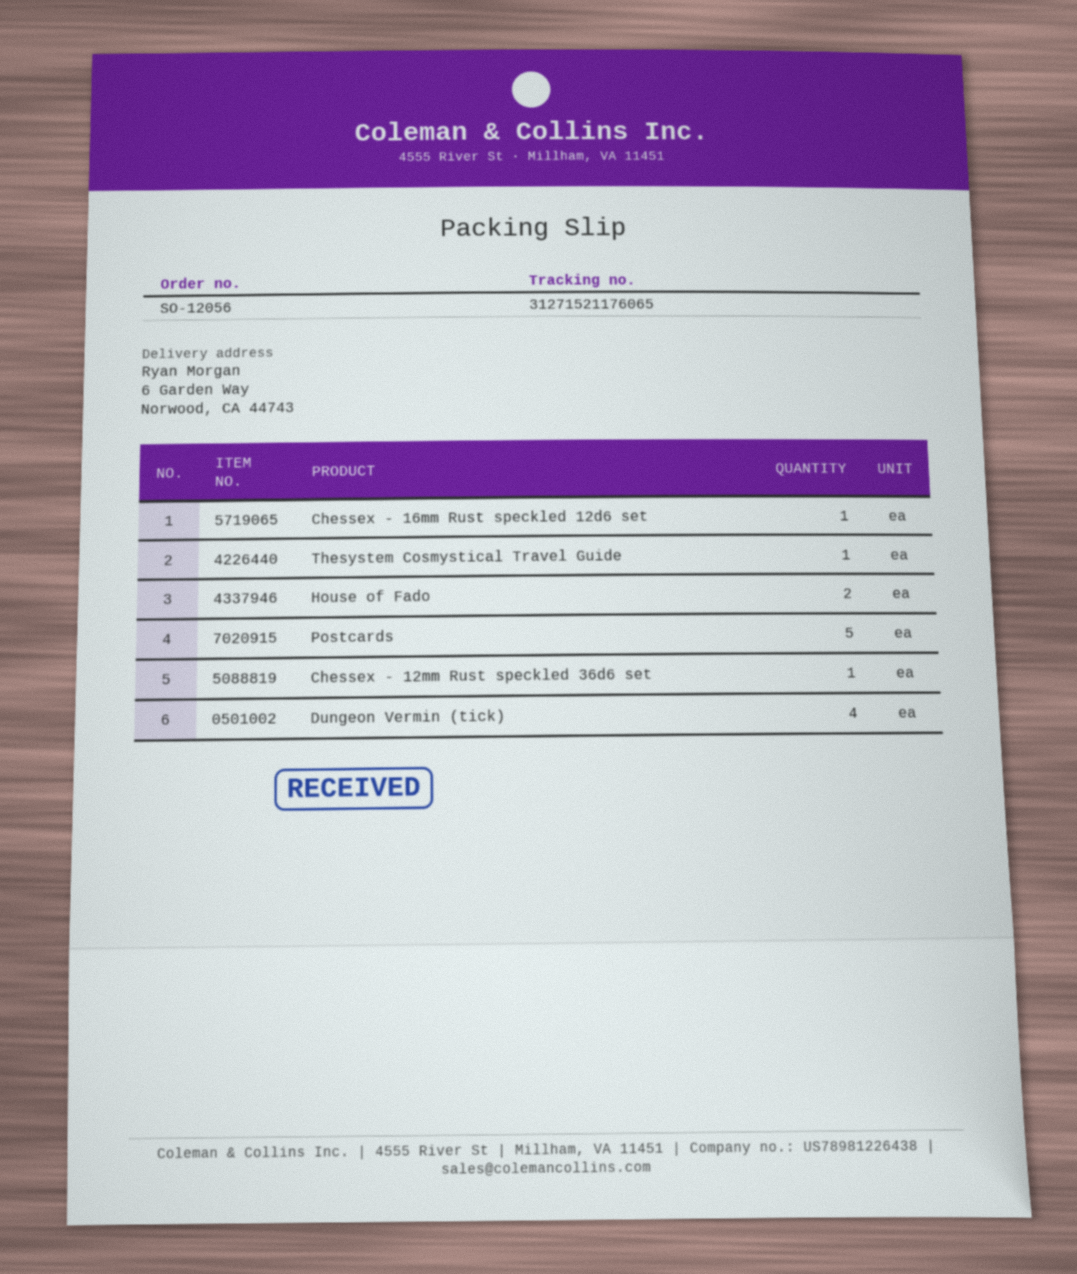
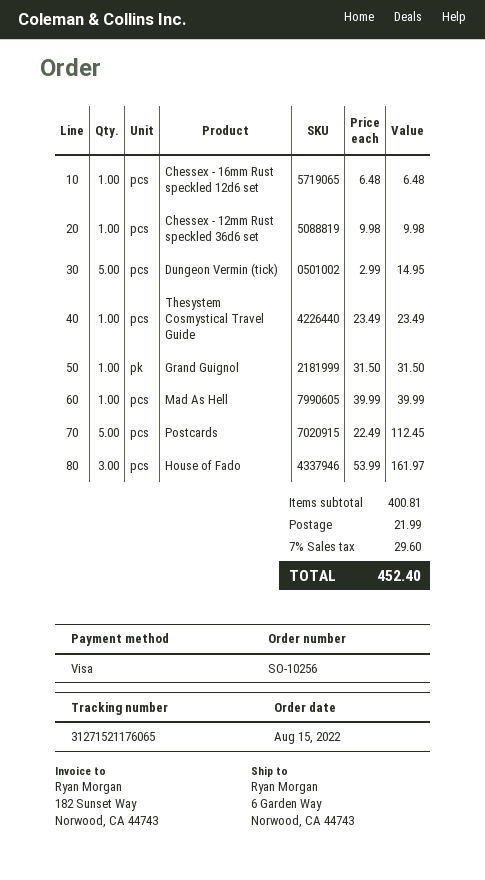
order number: SO-12056 -> SO-10256
House of Fado: 2 -> 3
Dungeon Vermin (tick): 4 -> 5
Grand Guignol: none -> 1
Mad As Hell: none -> 1

